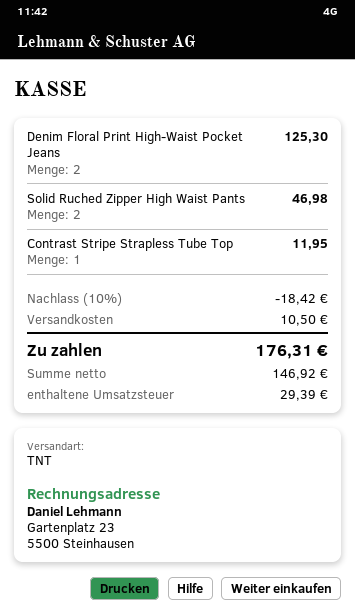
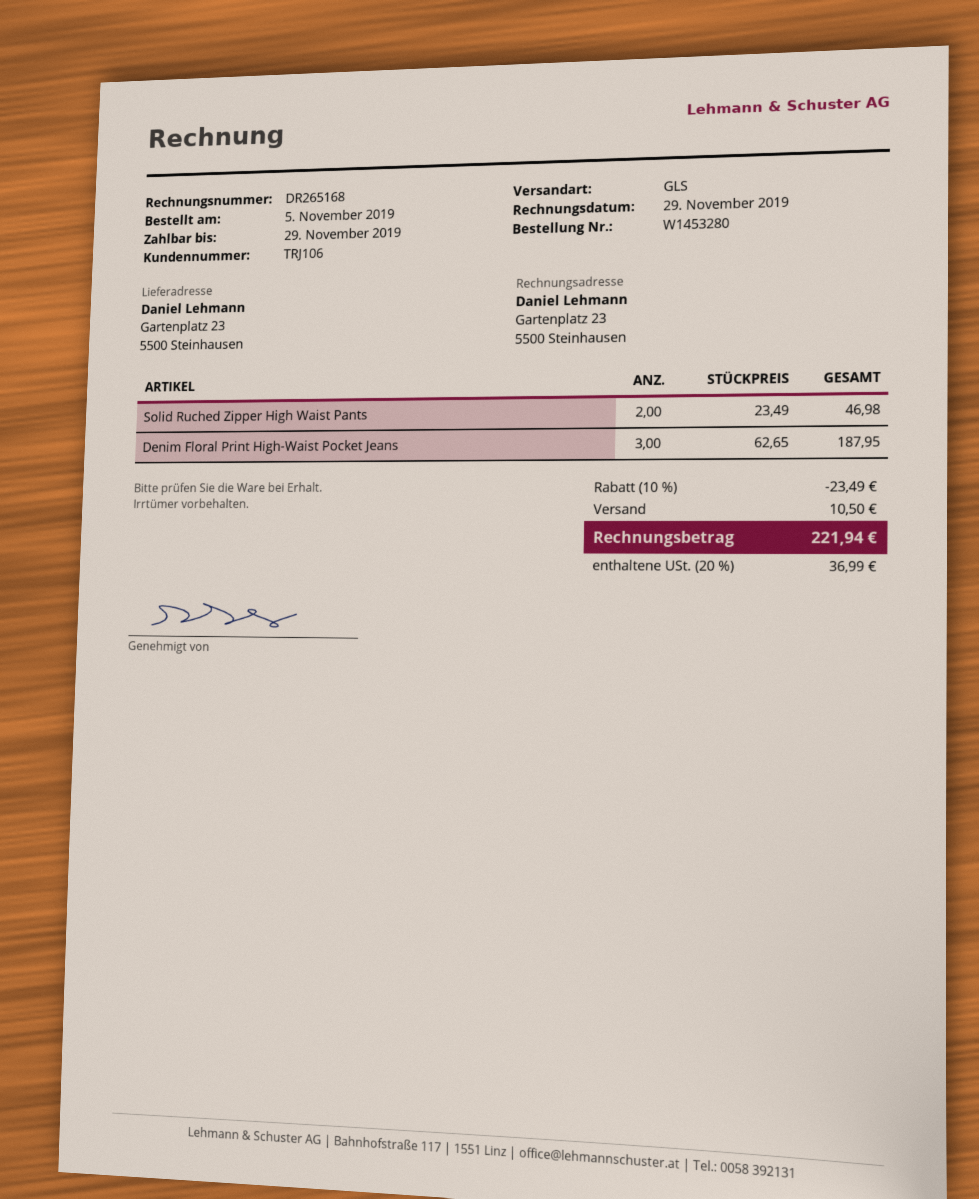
shipping method: TNT -> GLS
Denim Floral Print High-Waist Pocket Jeans: 2 for 125.30 -> 3 for 187.95
Contrast Stripe Strapless Tube Top: 1 for 11.95 -> none
discount: 10% = 18.42 -> 10% = 23.49
tax: 29.39 -> 36.99
total: 176.31 -> 221.94

